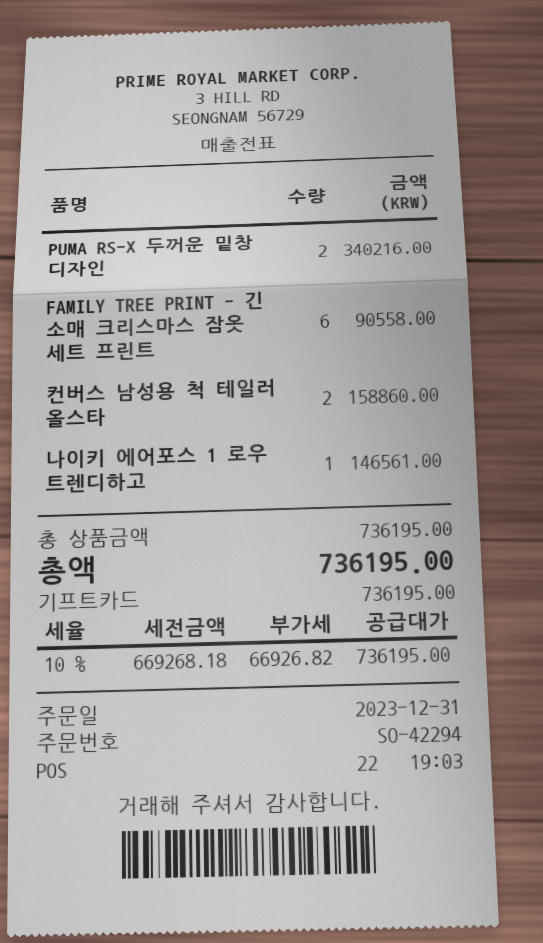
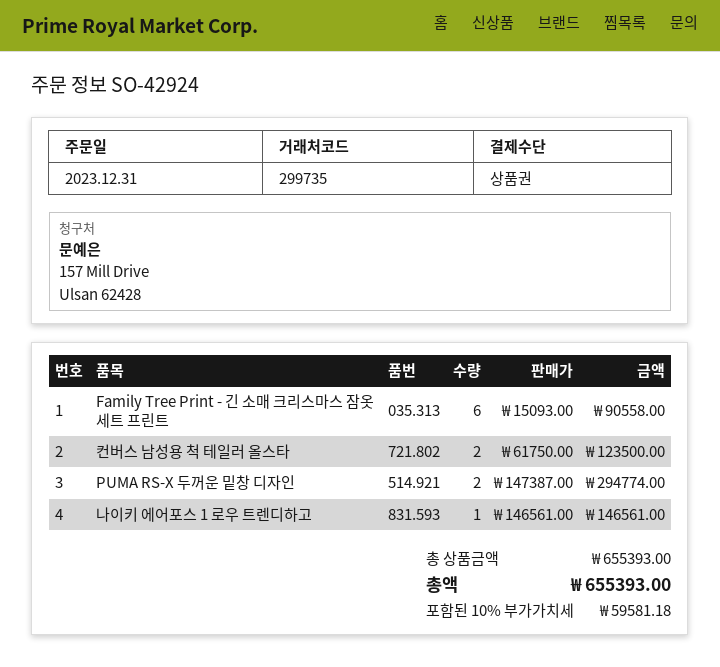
order number: SO-42294 -> SO-42924
PUMA RS-X 두꺼운 밑창 디자인: 2 for 340216.00 -> 2 for 294774.00
컨버스 남성용 척 테일러 올스타: 2 for 158860.00 -> 2 for 123500.00
subtotal: 736195.00 -> 655393.00
tax: 10% = 66926.82 -> 10% = 59581.18
total: 736195.00 -> 655393.00

